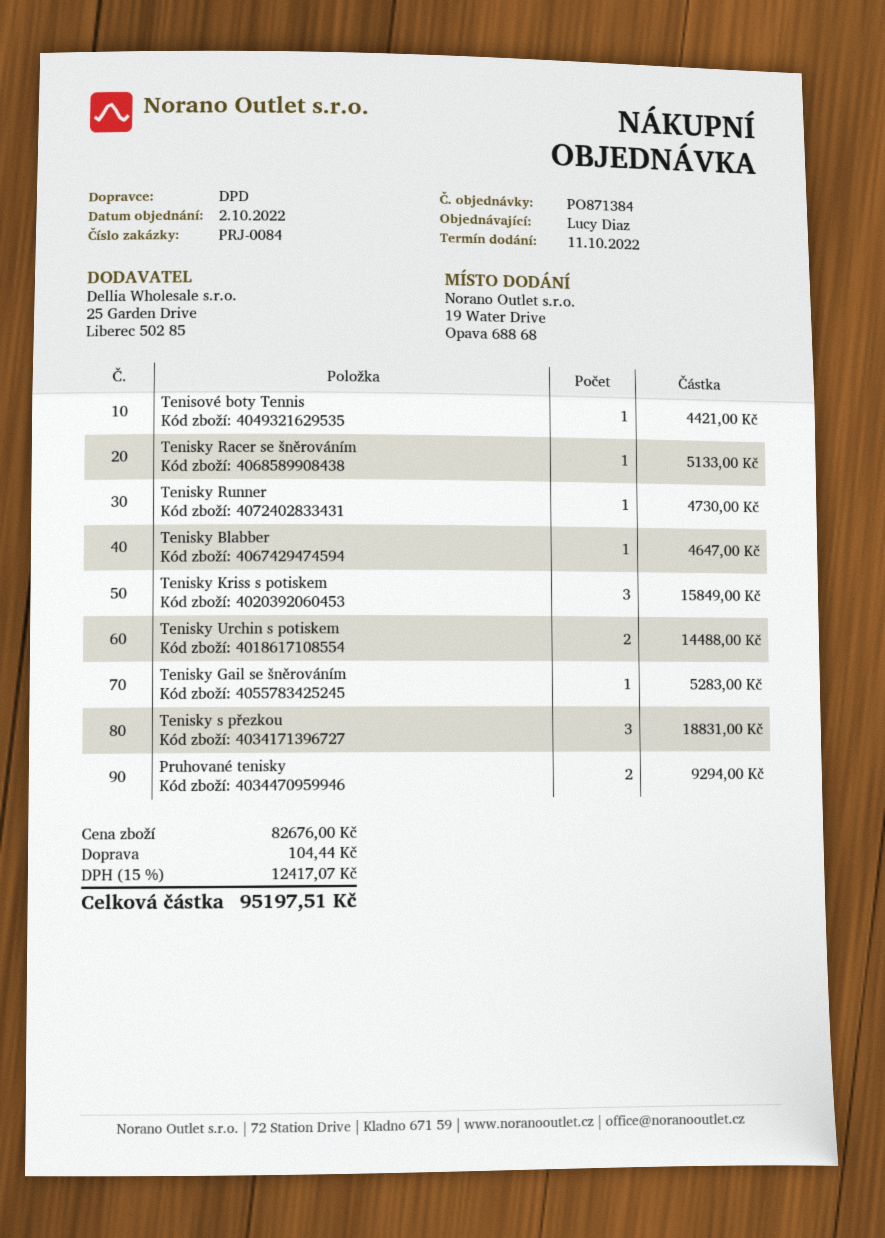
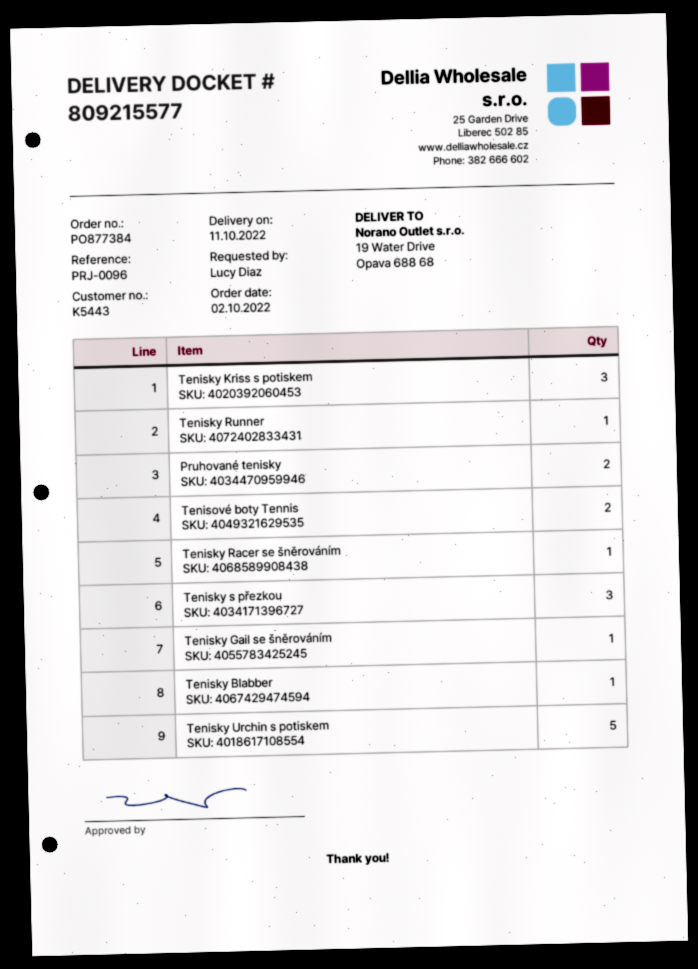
order number: PO871384 -> PO877384
reference: PRJ-0084 -> PRJ-0096
Tenisové boty Tennis: 1 -> 2
Tenisky Urchin s potiskem: 2 -> 5

